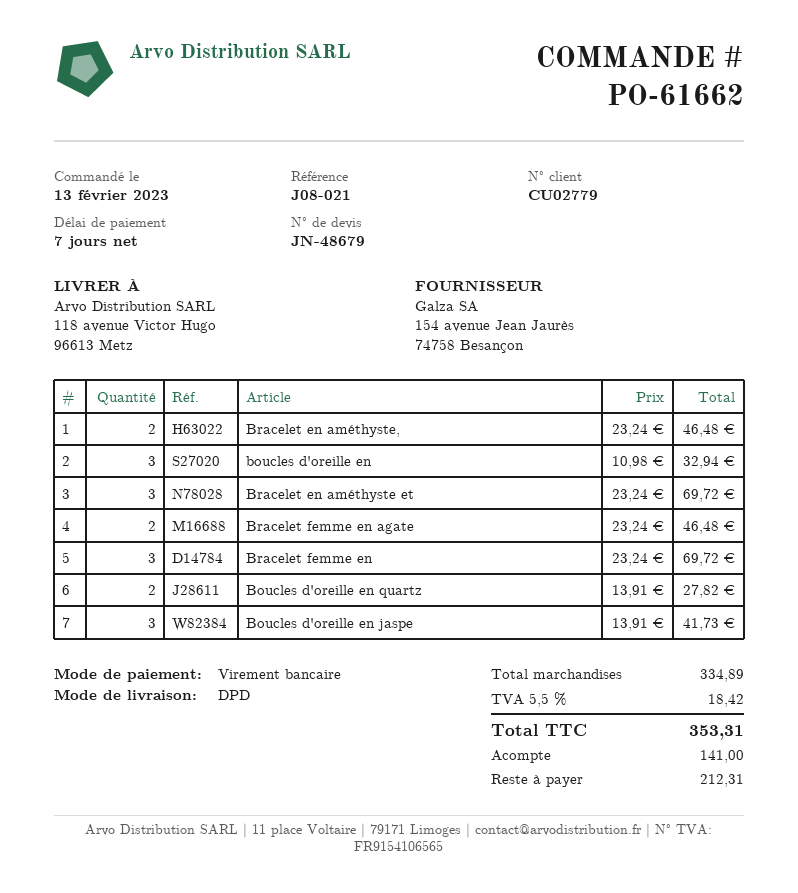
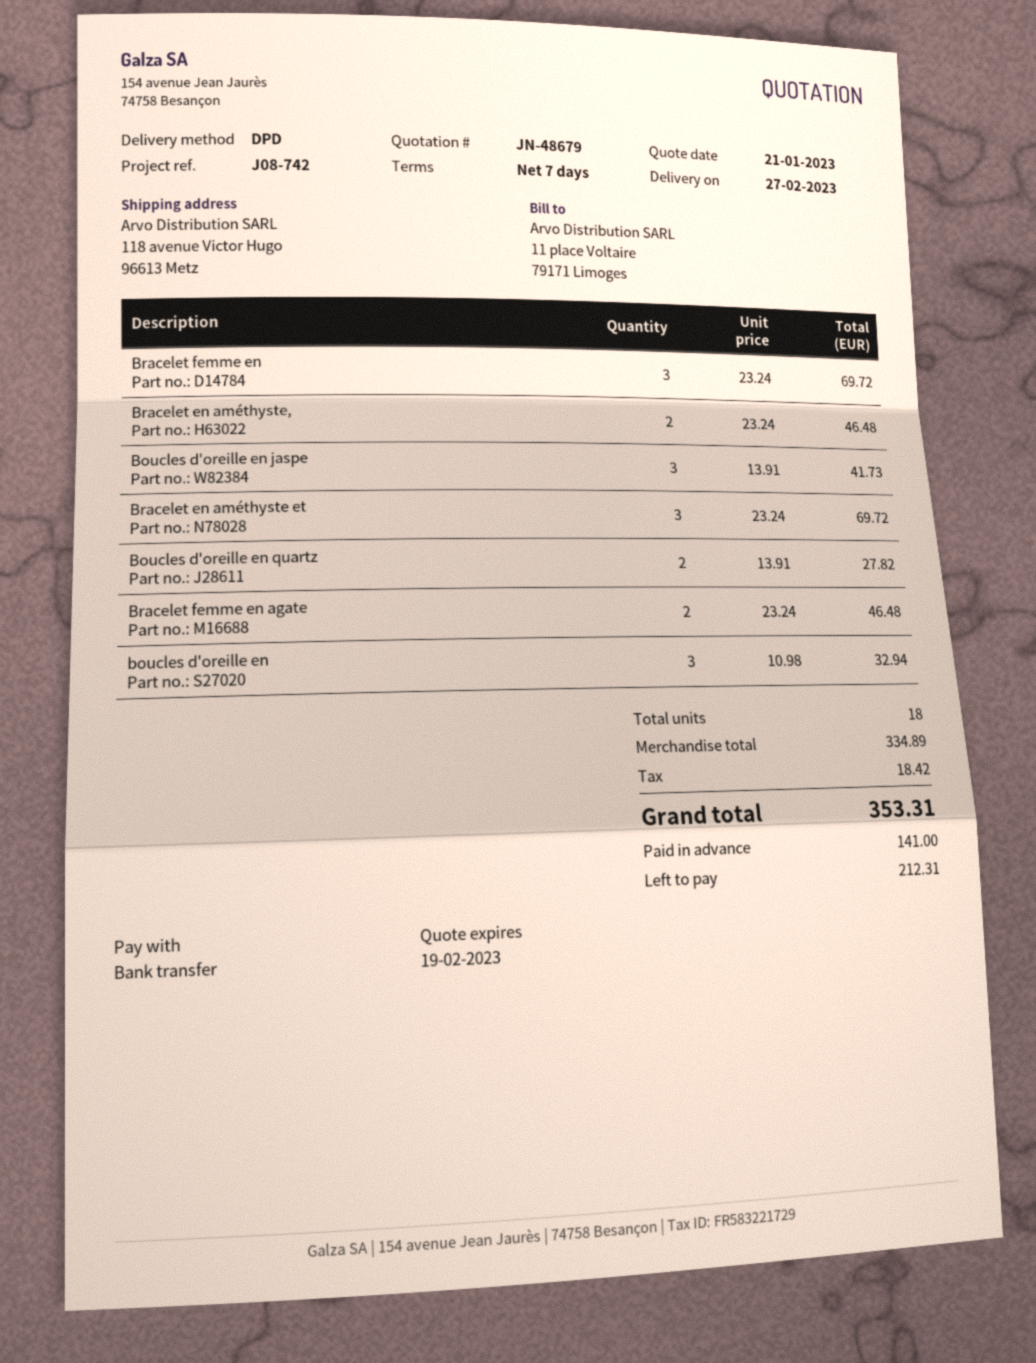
reference: J08-021 -> J08-742

